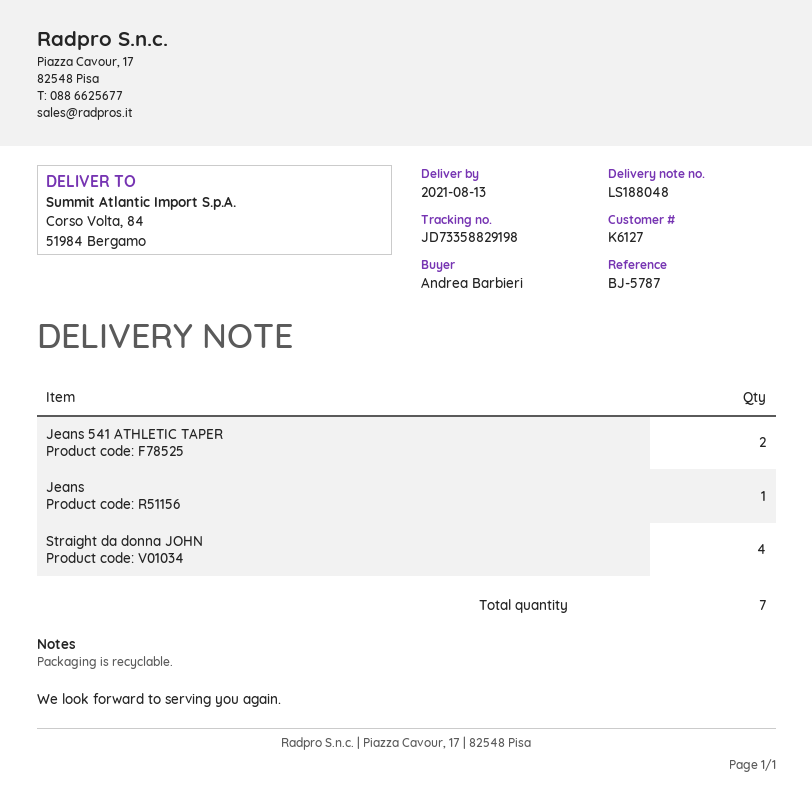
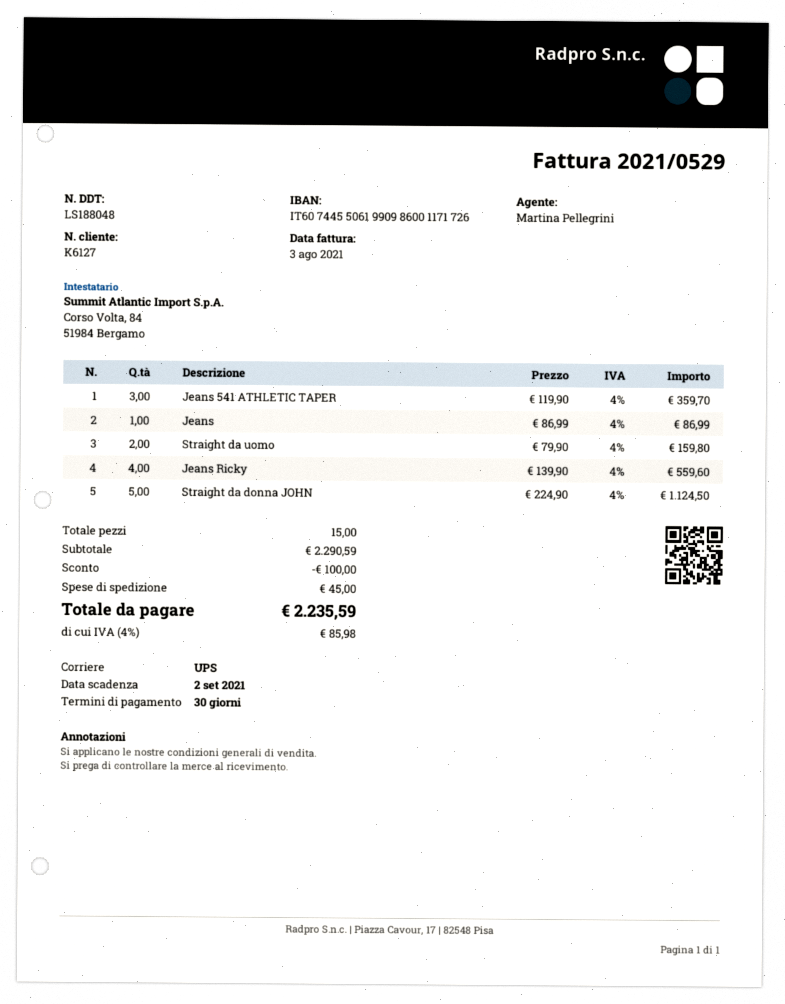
Jeans 541 ATHLETIC TAPER: 2 -> 3
Straight da donna JOHN: 4 -> 5
Straight da uomo: none -> 2
Jeans Ricky: none -> 4
total quantity: 7 -> 15

